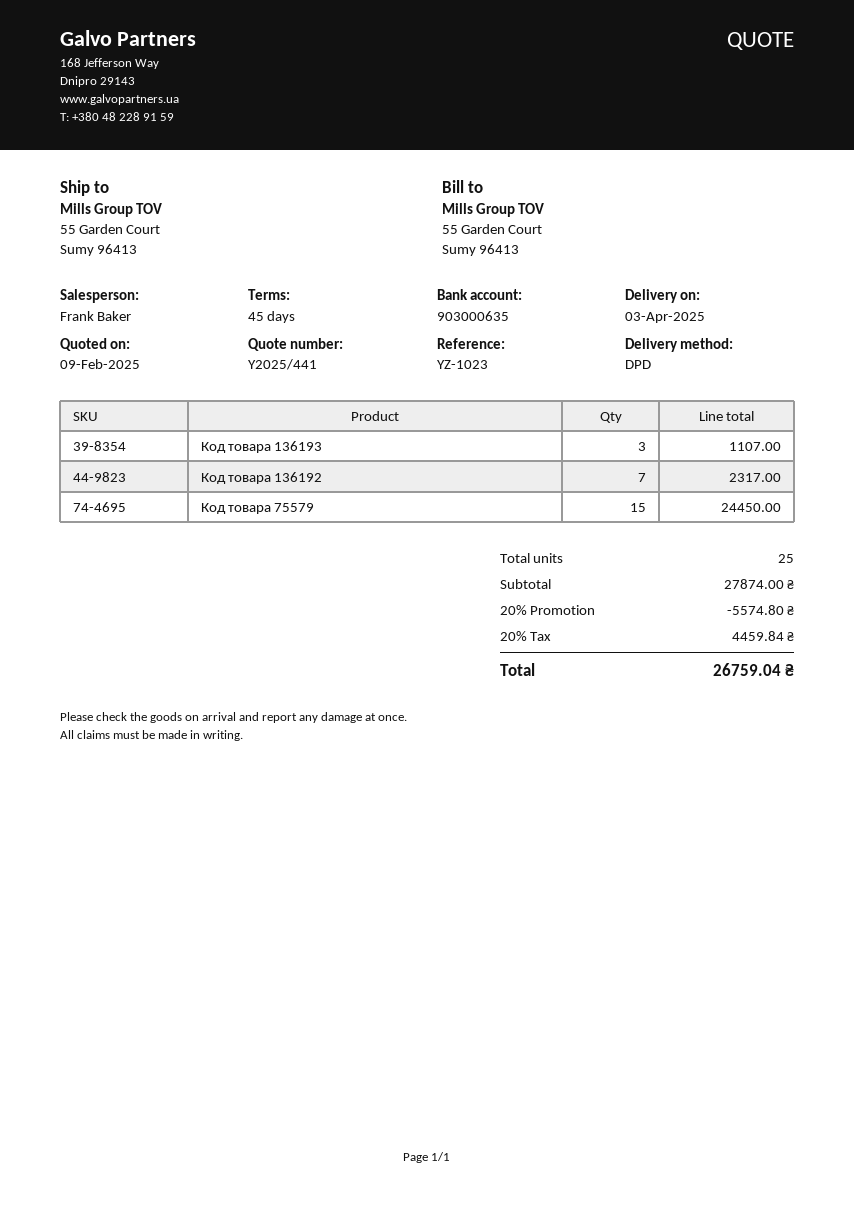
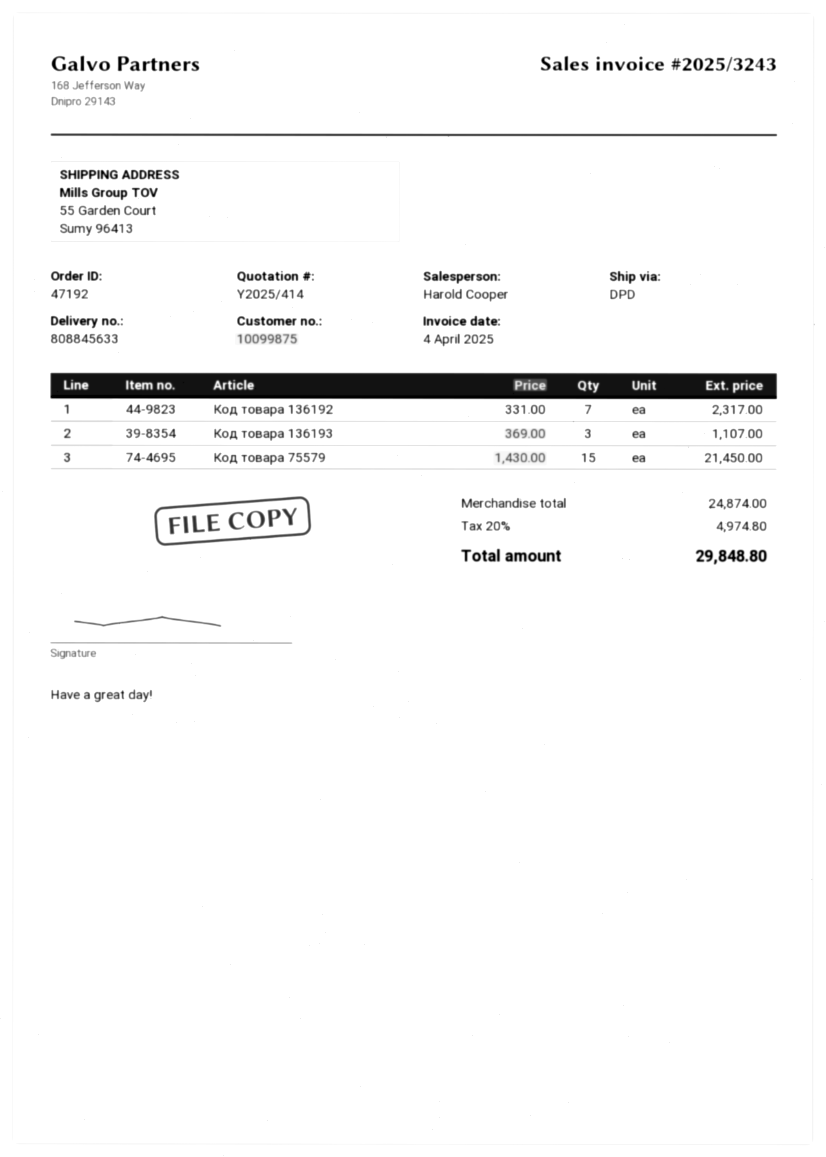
quote number: Y2025/441 -> Y2025/414
sales rep: Frank Baker -> Harold Cooper
Код товара 75579: 15 for 24450.00 -> 15 for 21450.00
subtotal: 27874.00 -> 24874.00
discount: 20% = 5574.80 -> none
tax: 20% = 4459.84 -> 20% = 4974.80
total: 26759.04 -> 29848.80

